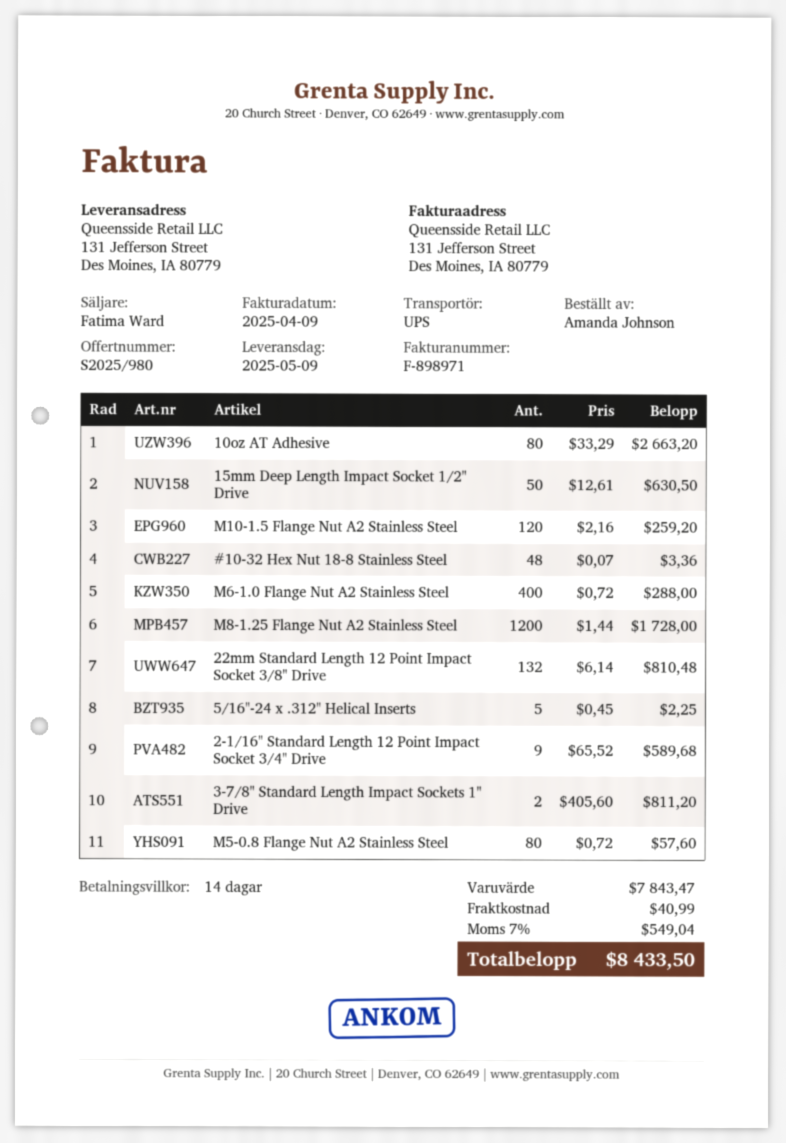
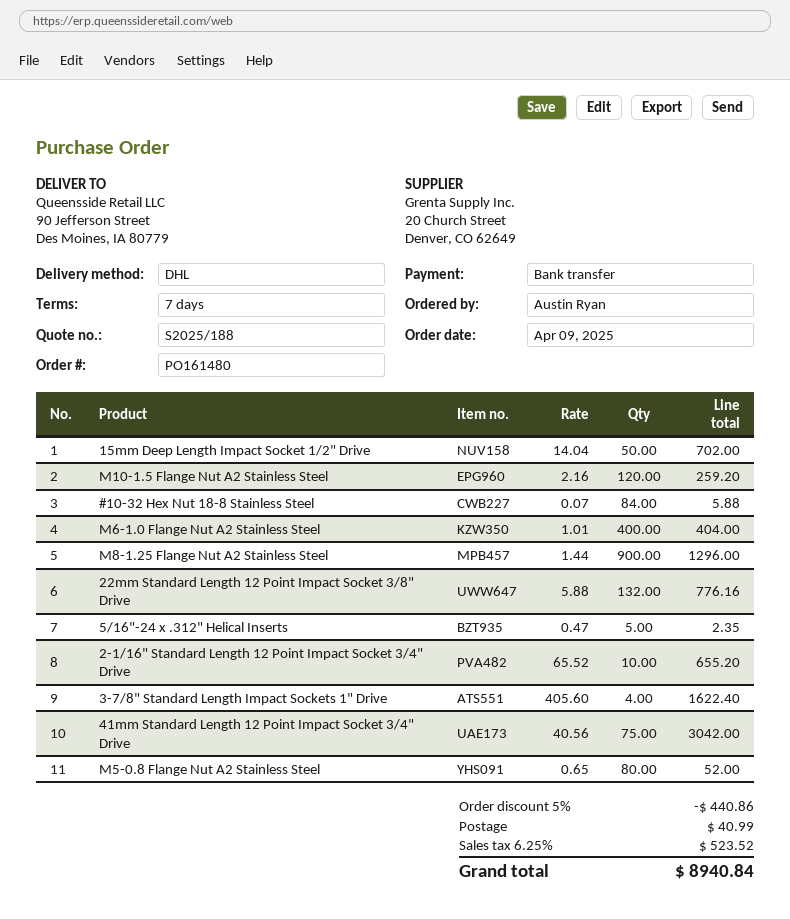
quote number: S2025/980 -> S2025/188
payment terms: 14 days -> 7 days
ordered by: Amanda Johnson -> Austin Ryan
shipping method: UPS -> DHL
ship to: 131 Jefferson Street, Des Moines, IA 80779 -> 90 Jefferson Street, Des Moines, IA 80779
10oz AT Adhesive: 80 x 33.29 = 2663.20 -> none
15mm Deep Length Impact Socket 1/2" Drive: 50 x 12.61 = 630.50 -> 50 x 14.04 = 702.00
#10-32 Hex Nut 18-8 Stainless Steel: 48 x 0.07 = 3.36 -> 84 x 0.07 = 5.88
M6-1.0 Flange Nut A2 Stainless Steel: 400 x 0.72 = 288.00 -> 400 x 1.01 = 404.00
M8-1.25 Flange Nut A2 Stainless Steel: 1200 x 1.44 = 1728.00 -> 900 x 1.44 = 1296.00
22mm Standard Length 12 Point Impact Socket 3/8" Drive: 132 x 6.14 = 810.48 -> 132 x 5.88 = 776.16
5/16"-24 x .312" Helical Inserts: 5 x 0.45 = 2.25 -> 5 x 0.47 = 2.35
2-1/16" Standard Length 12 Point Impact Socket 3/4" Drive: 9 x 65.52 = 589.68 -> 10 x 65.52 = 655.20
3-7/8" Standard Length Impact Sockets 1" Drive: 2 x 405.60 = 811.20 -> 4 x 405.60 = 1622.40
M5-0.8 Flange Nut A2 Stainless Steel: 80 x 0.72 = 57.60 -> 80 x 0.65 = 52.00
41mm Standard Length 12 Point Impact Socket 3/4" Drive: none -> 75 x 40.56 = 3042.00
discount: none -> 5% = 440.86
tax: 7% = 549.04 -> 6.25% = 523.52
total: 8433.50 -> 8940.84

